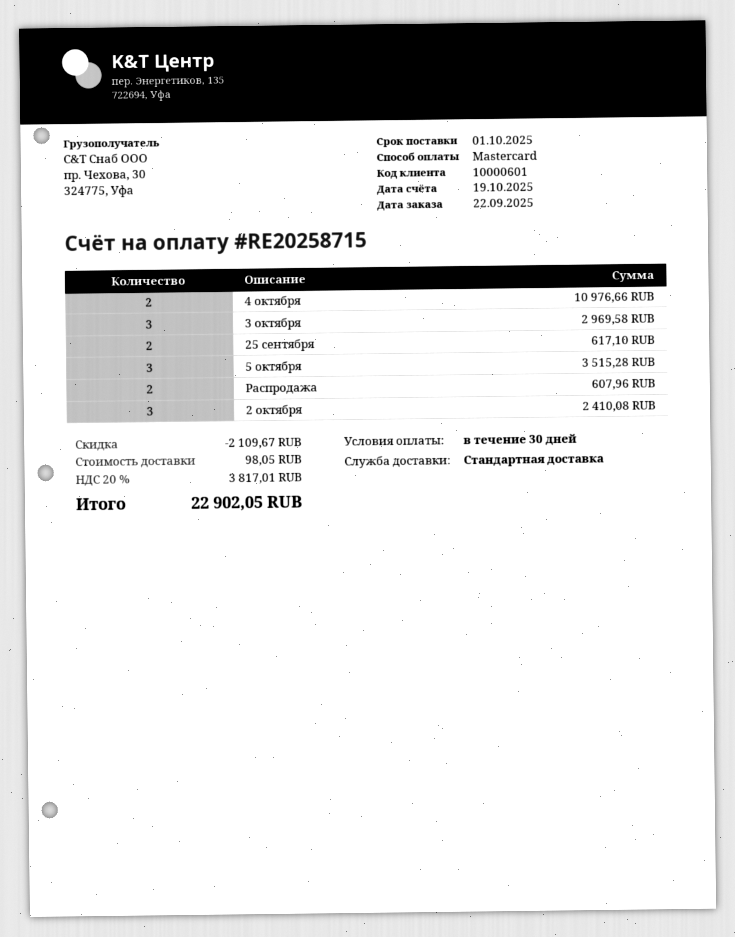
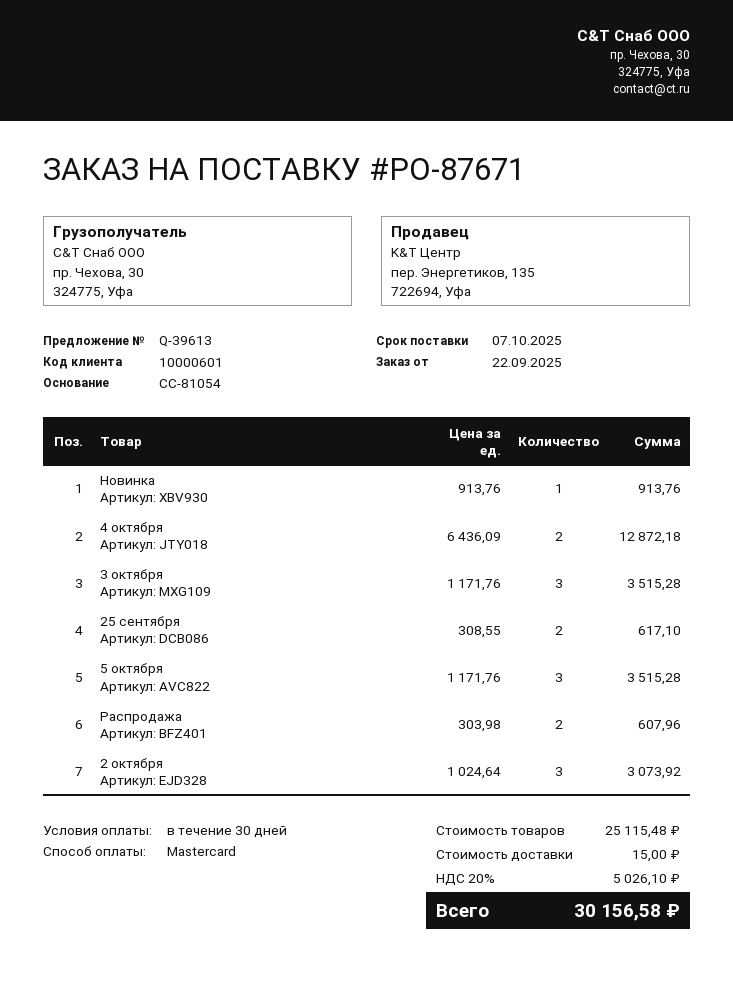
delivery date: 2025-10-01 -> 2025-10-07
4 октября: 2 for 10976.66 -> 2 for 12872.18
3 октября: 3 for 2969.58 -> 3 for 3515.28
2 октября: 3 for 2410.08 -> 3 for 3073.92
Новинка: none -> 1 for 913.76
discount: 2109.67 -> none
shipping: 98.05 -> 15.00
tax: 20% = 3817.01 -> 20% = 5026.10
total: 22902.05 -> 30156.58

